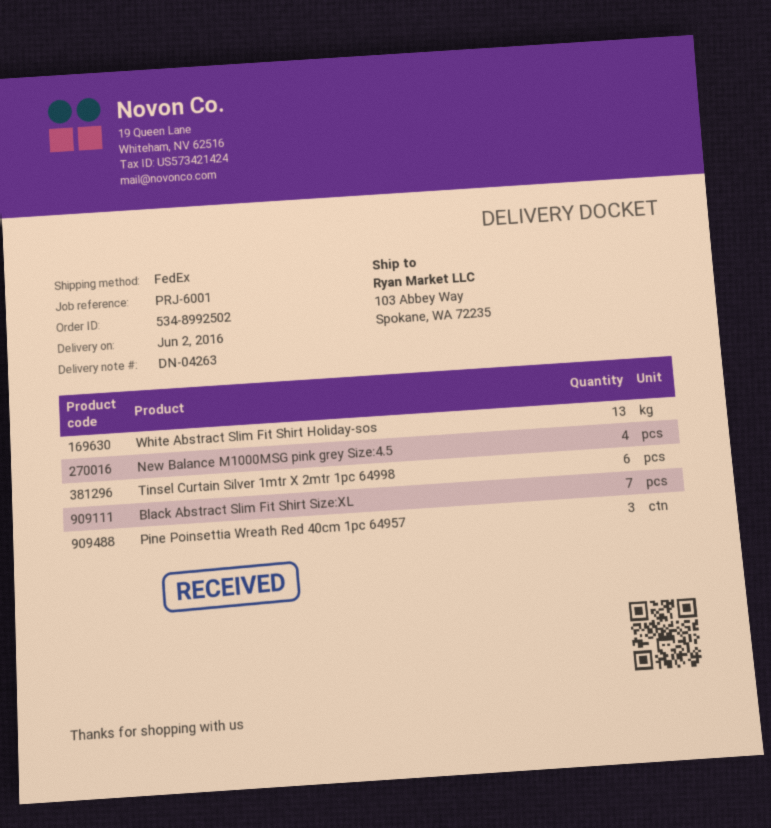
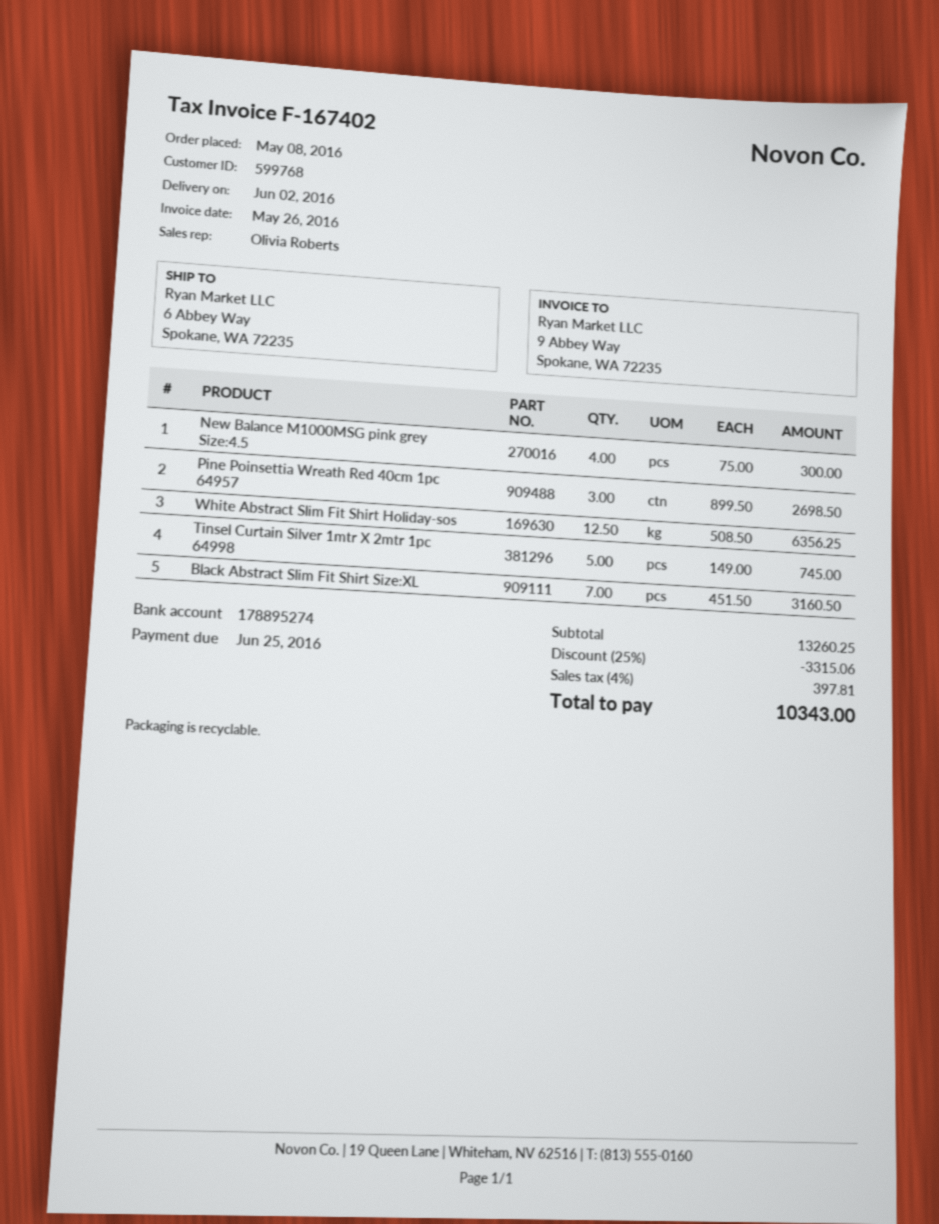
ship to: 103 Abbey Way, Spokane, WA 72235 -> 6 Abbey Way, Spokane, WA 72235
White Abstract Slim Fit Shirt Holiday-sos: 13 -> 12.5
Tinsel Curtain Silver 1mtr X 2mtr 1pc 64998: 6 -> 5

